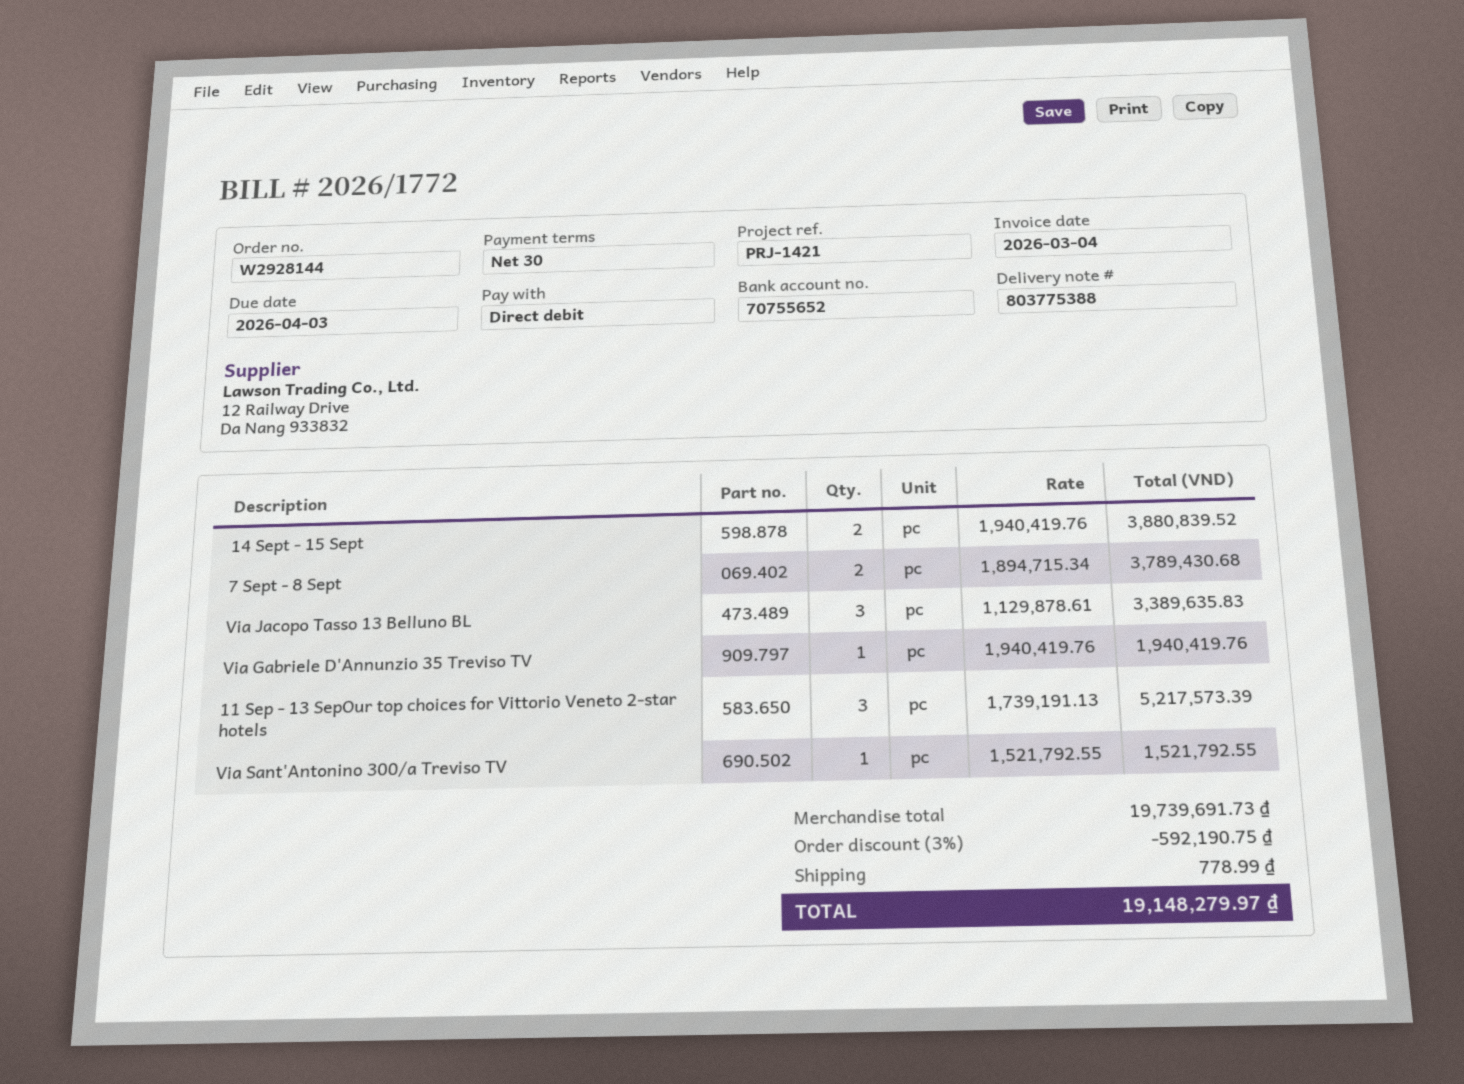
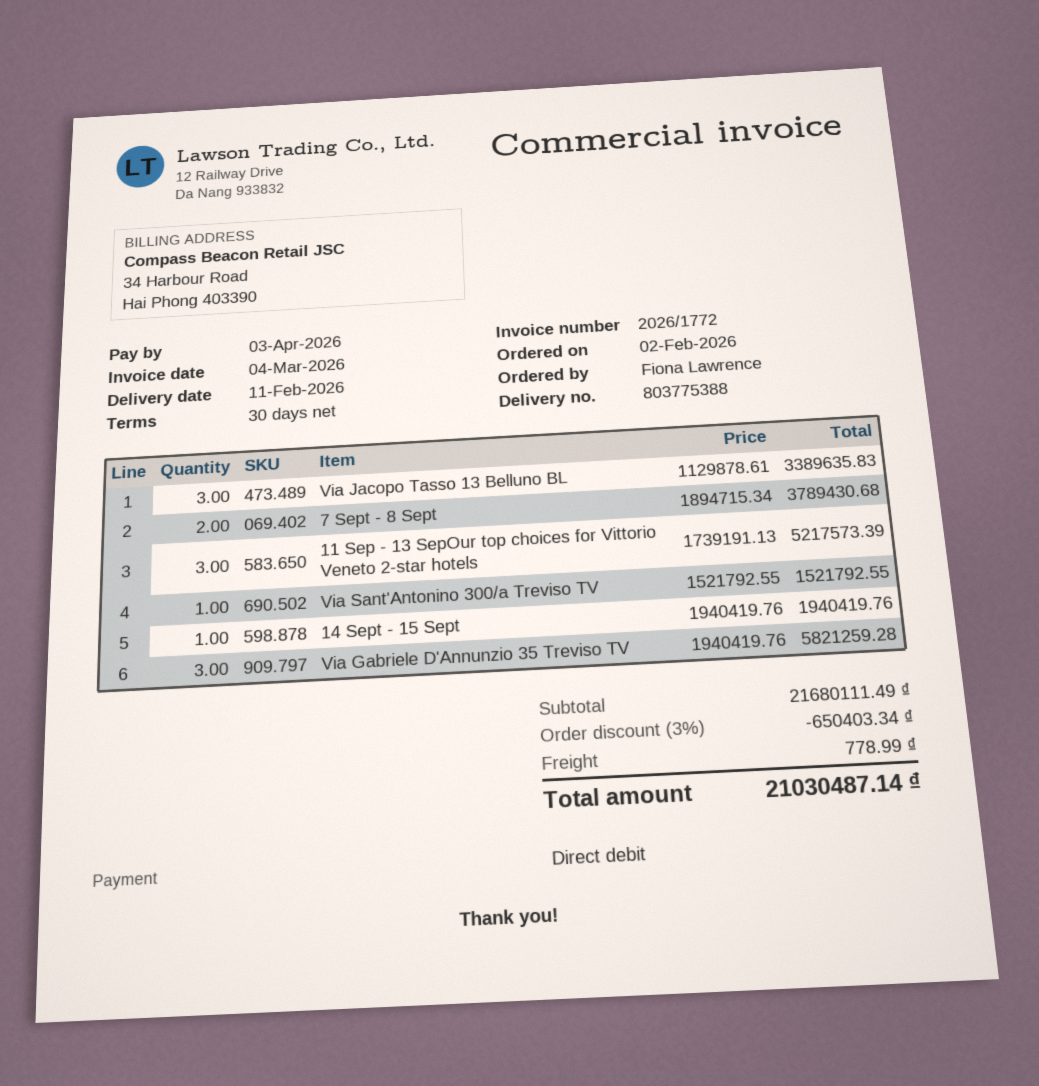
14 Sept - 15 Sept: 2 x 1940419.76 = 3880839.52 -> 1 x 1940419.76 = 1940419.76
Via Gabriele D'Annunzio 35 Treviso TV: 1 x 1940419.76 = 1940419.76 -> 3 x 1940419.76 = 5821259.28
subtotal: 19739691.73 -> 21680111.49
discount: 3% = 592190.75 -> 3% = 650403.34
total: 19148279.97 -> 21030487.14

